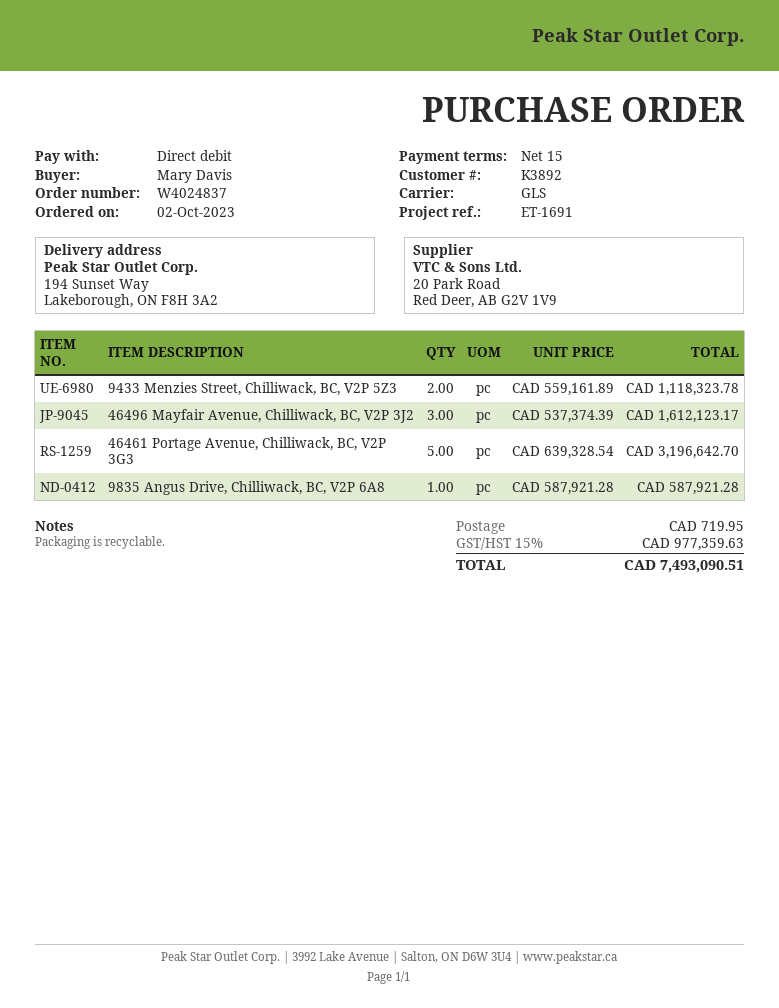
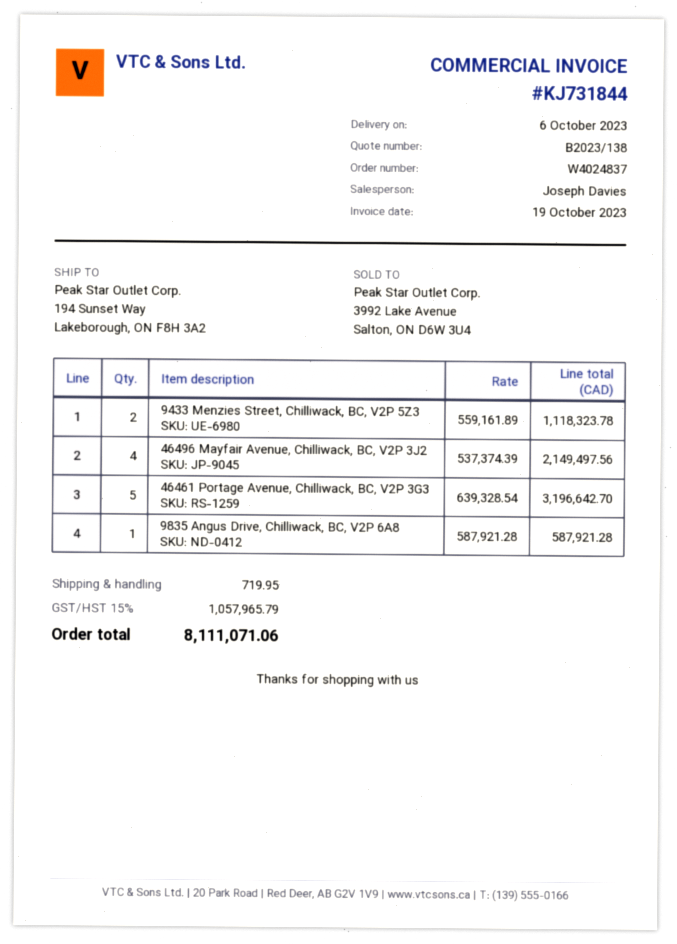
46496 Mayfair Avenue, Chilliwack, BC, V2P 3J2: 3 x 537374.39 = 1612123.17 -> 4 x 537374.39 = 2149497.56
tax: 15% = 977359.63 -> 15% = 1057965.79
total: 7493090.51 -> 8111071.06

